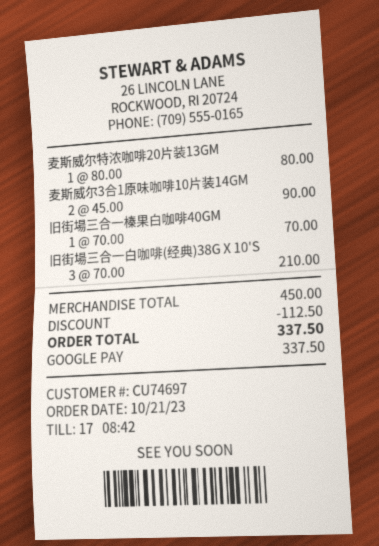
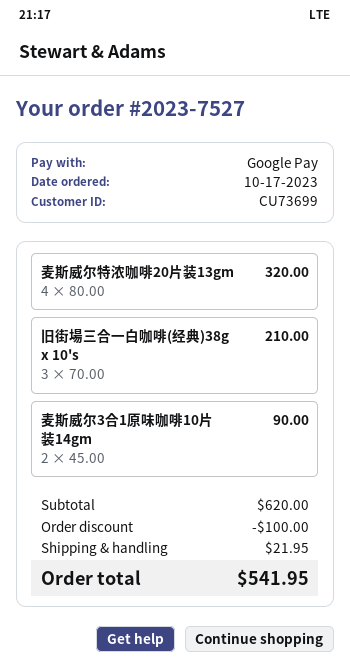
order date: 2023-10-21 -> 2023-10-17
customer number: CU74697 -> CU73699
麦斯威尔特浓咖啡20片装13GM: 1 x 80.00 = 80.00 -> 4 x 80.00 = 320.00
旧街場三合一榛果白咖啡40GM: 1 x 70.00 = 70.00 -> none
subtotal: 450.00 -> 620.00
discount: 112.50 -> 100.00
shipping: none -> 21.95
total: 337.50 -> 541.95

